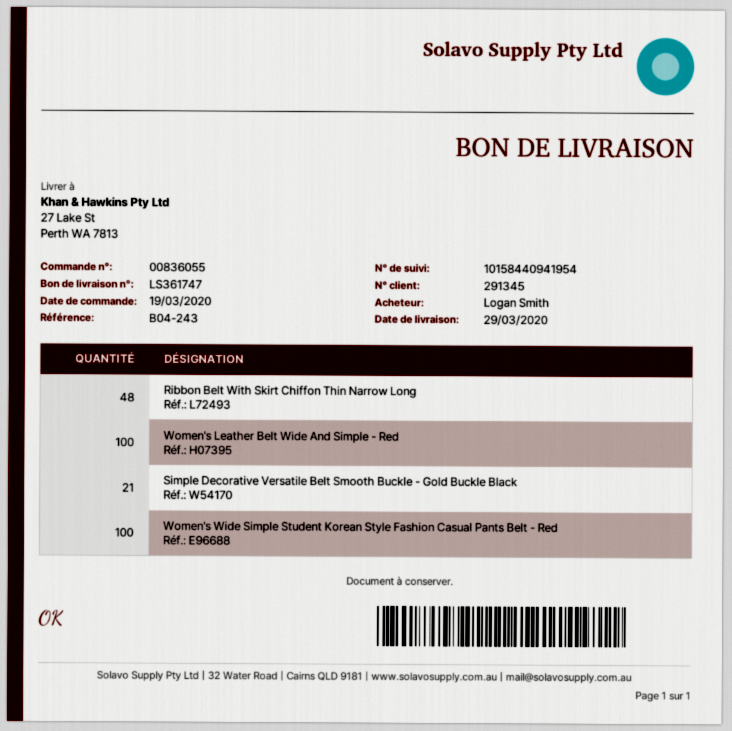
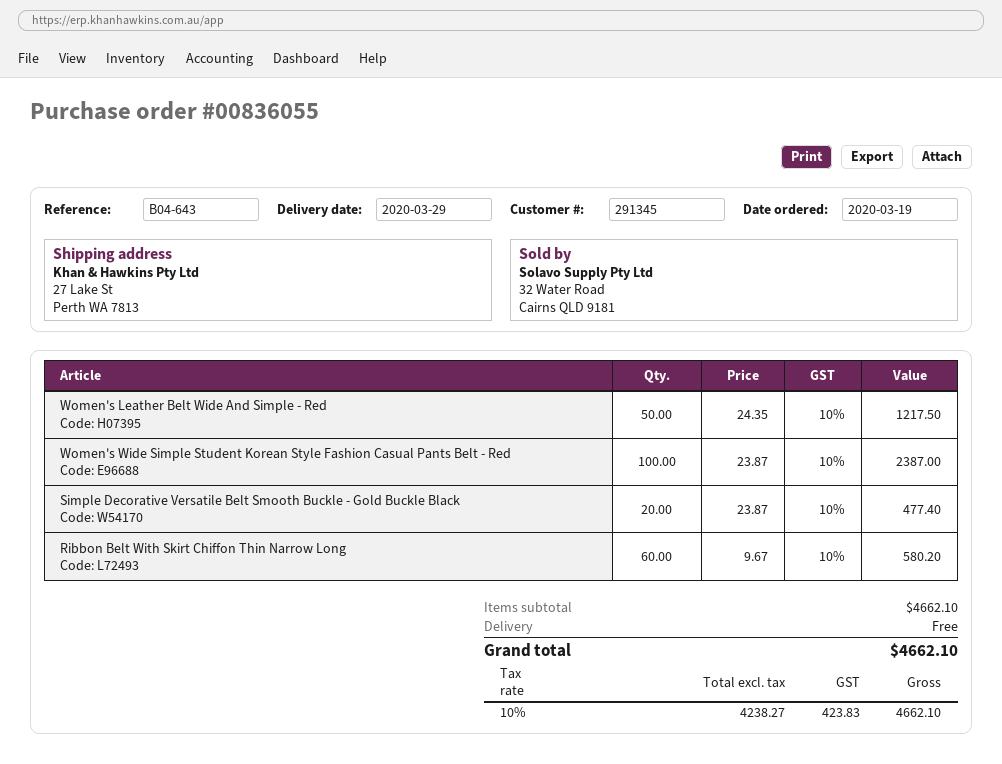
reference: B04-243 -> B04-643
Ribbon Belt With Skirt Chiffon Thin Narrow Long: 48 -> 60
Women's Leather Belt Wide And Simple - Red: 100 -> 50
Simple Decorative Versatile Belt Smooth Buckle - Gold Buckle Black: 21 -> 20

